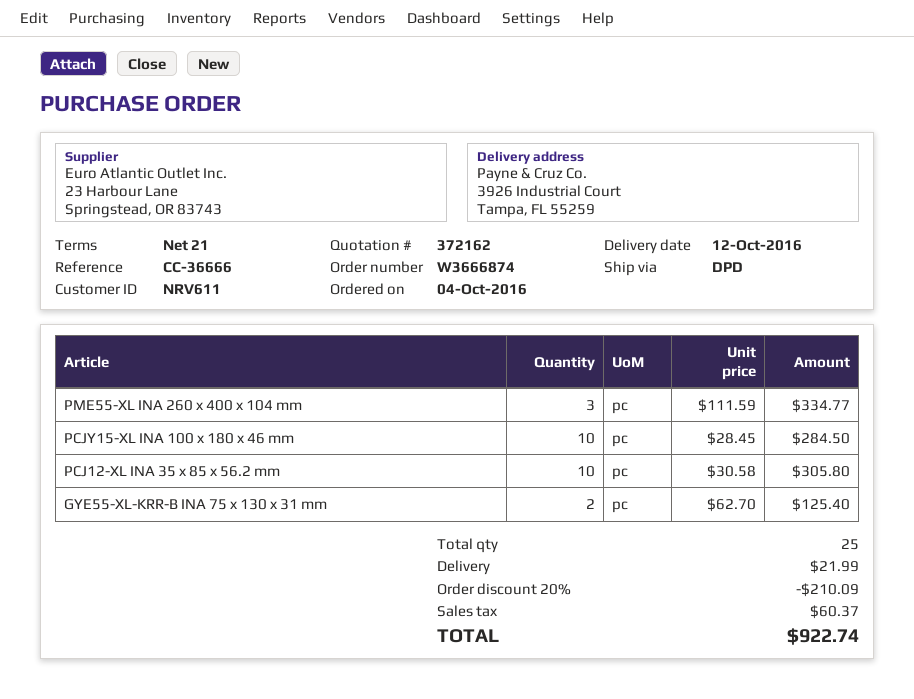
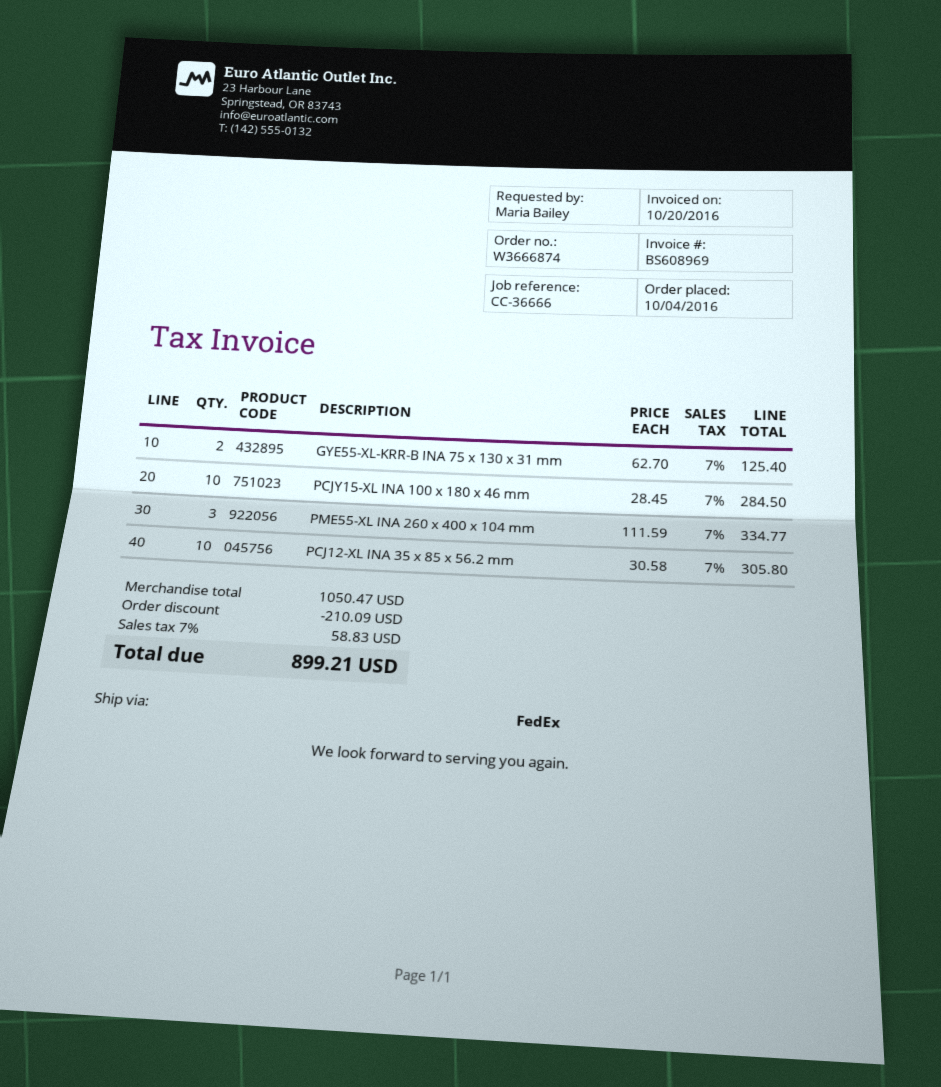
shipping method: DPD -> FedEx
shipping: 21.99 -> none
tax: 60.37 -> 58.83
total: 922.74 -> 899.21

